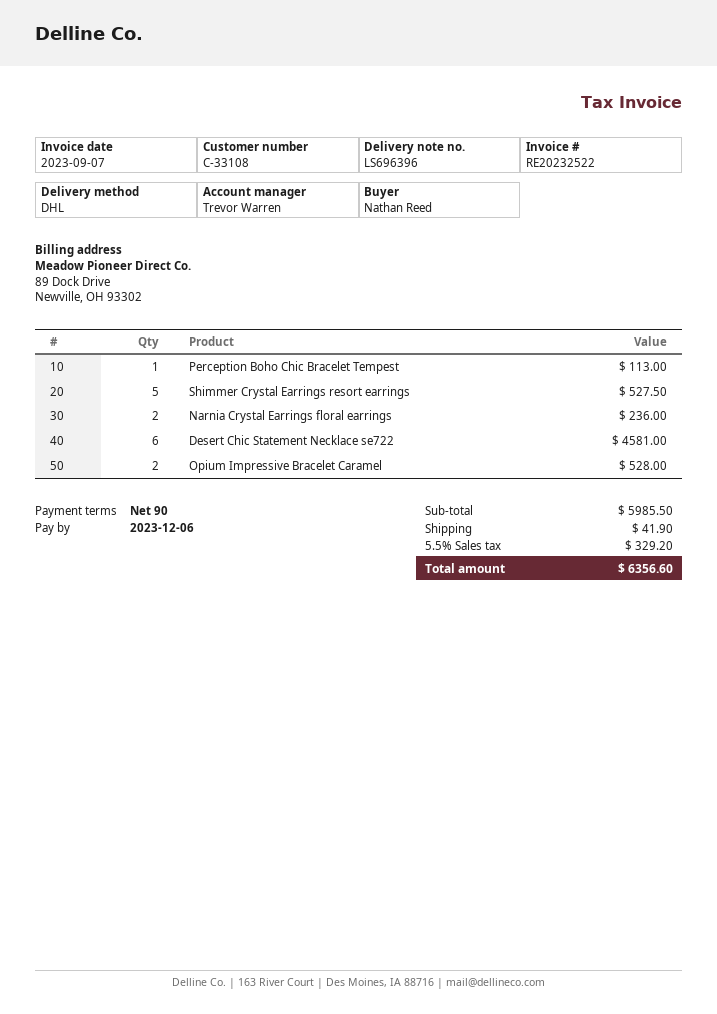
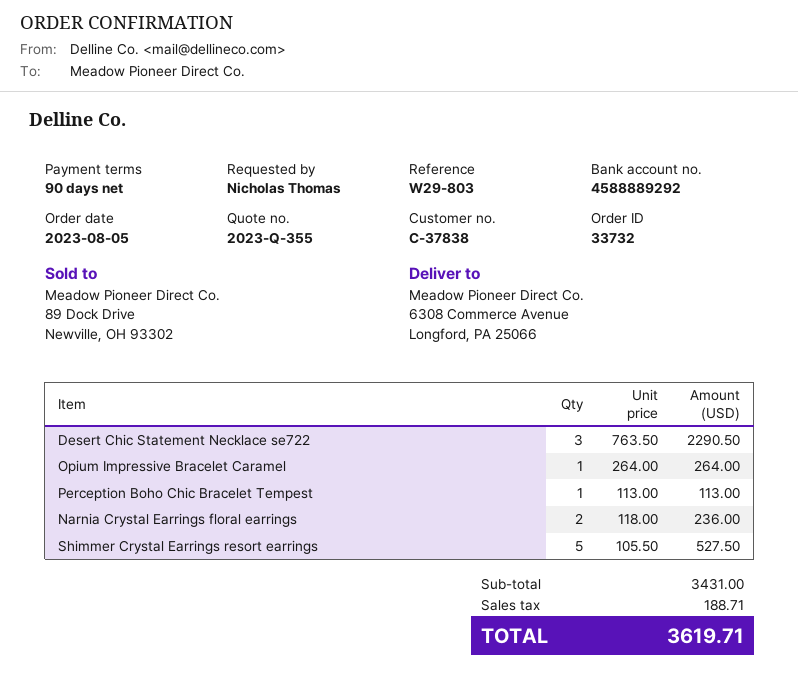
customer number: C-33108 -> C-37838
ordered by: Nathan Reed -> Nicholas Thomas
Desert Chic Statement Necklace se722: 6 for 4581.00 -> 3 for 2290.50
Opium Impressive Bracelet Caramel: 2 for 528.00 -> 1 for 264.00
subtotal: 5985.50 -> 3431.00
shipping: 41.90 -> none
tax: 329.20 -> 188.71
total: 6356.60 -> 3619.71

